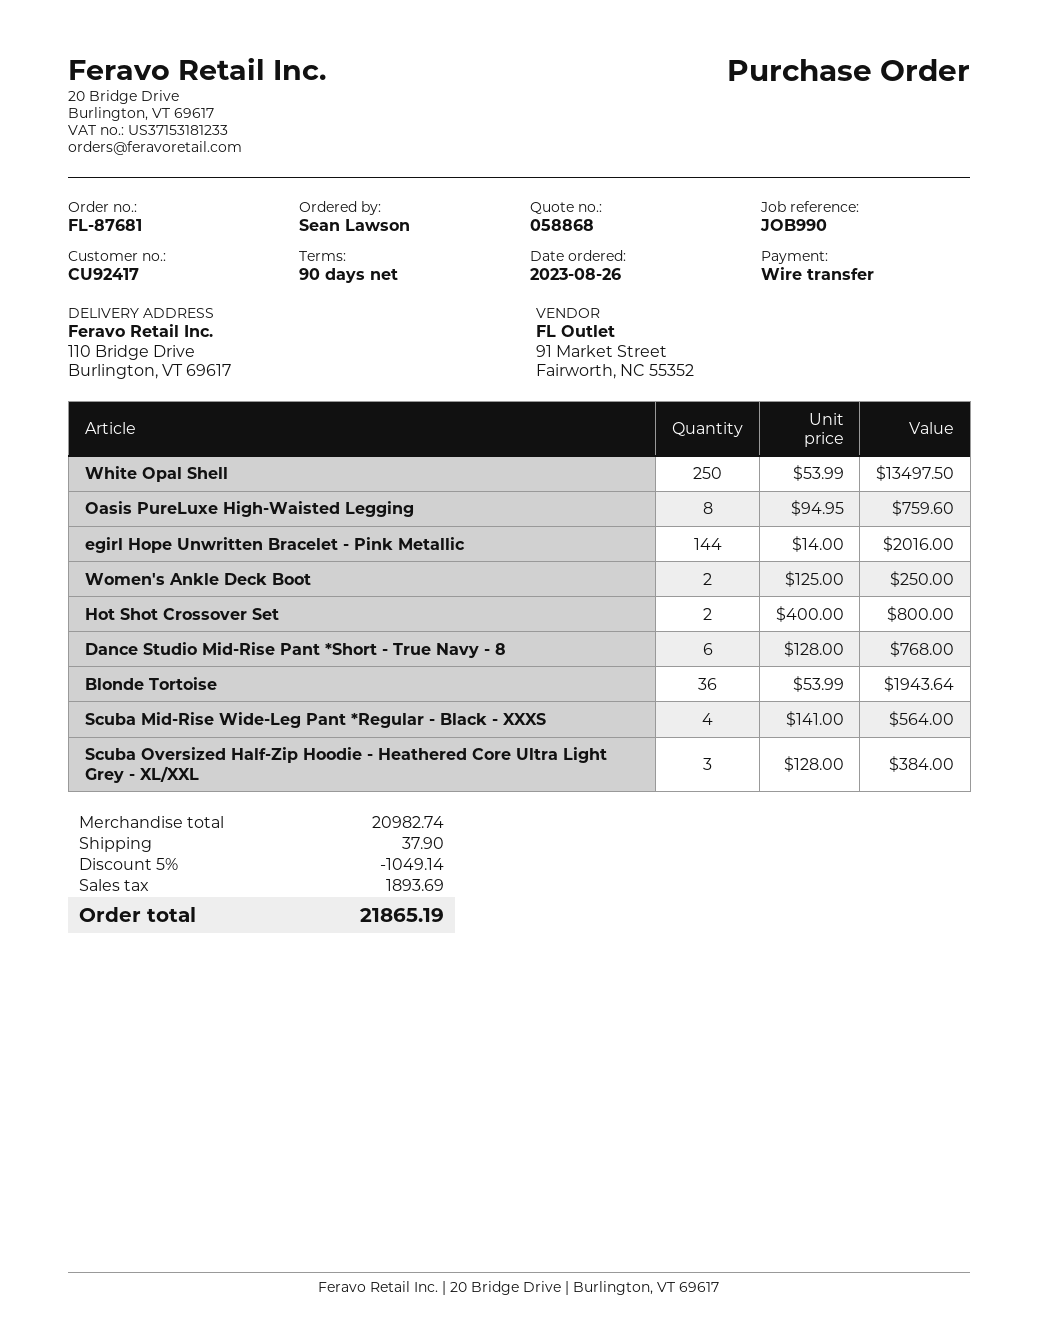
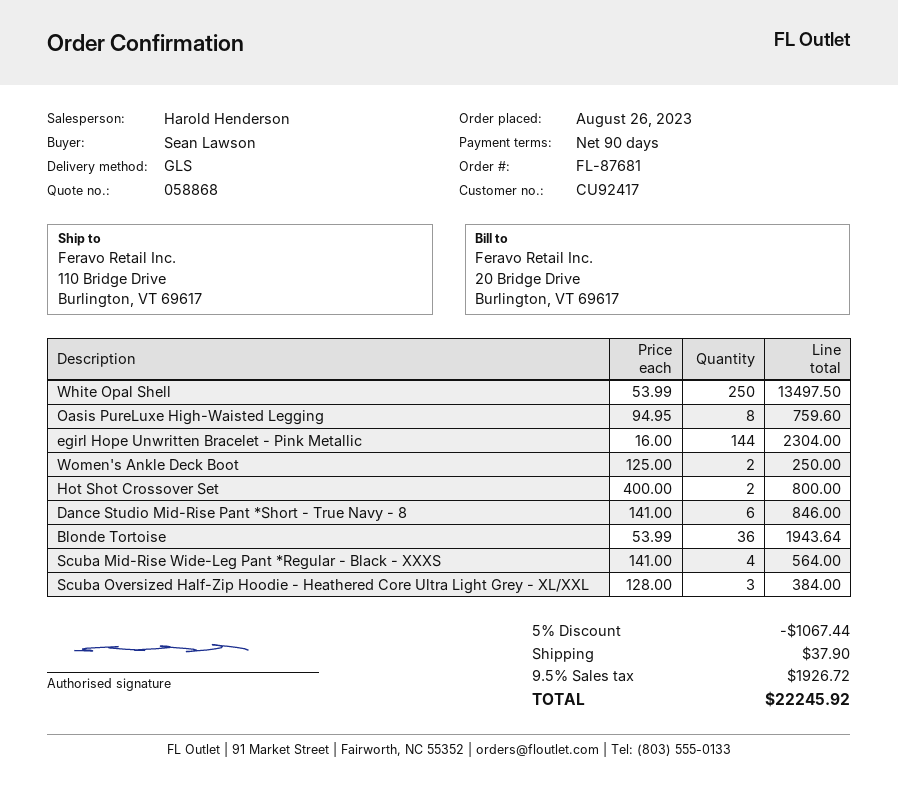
egirl Hope Unwritten Bracelet - Pink Metallic: 144 x 14.00 = 2016.00 -> 144 x 16.00 = 2304.00
Dance Studio Mid-Rise Pant *Short - True Navy - 8: 6 x 128.00 = 768.00 -> 6 x 141.00 = 846.00
discount: 5% = 1049.14 -> 5% = 1067.44
tax: 1893.69 -> 1926.72
total: 21865.19 -> 22245.92

